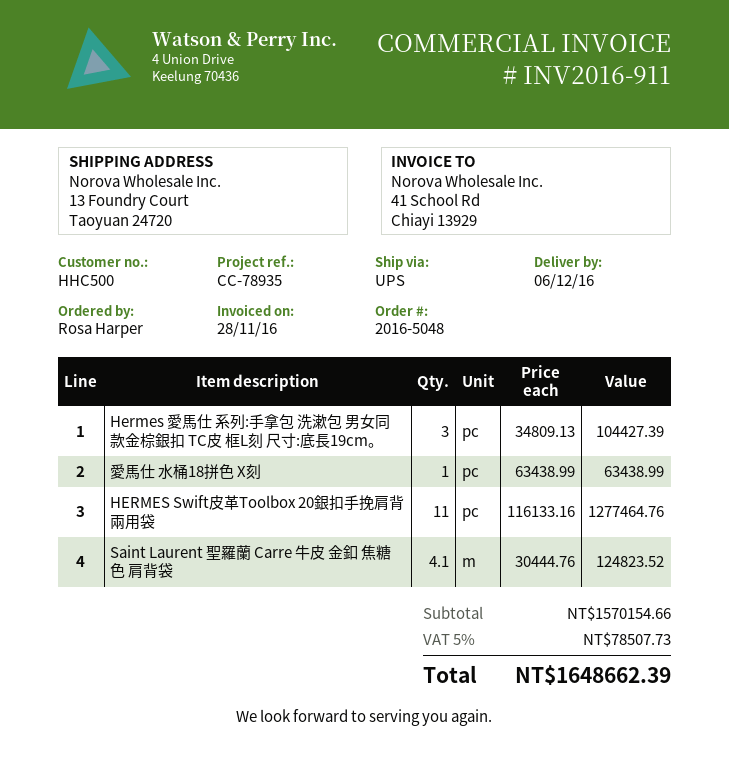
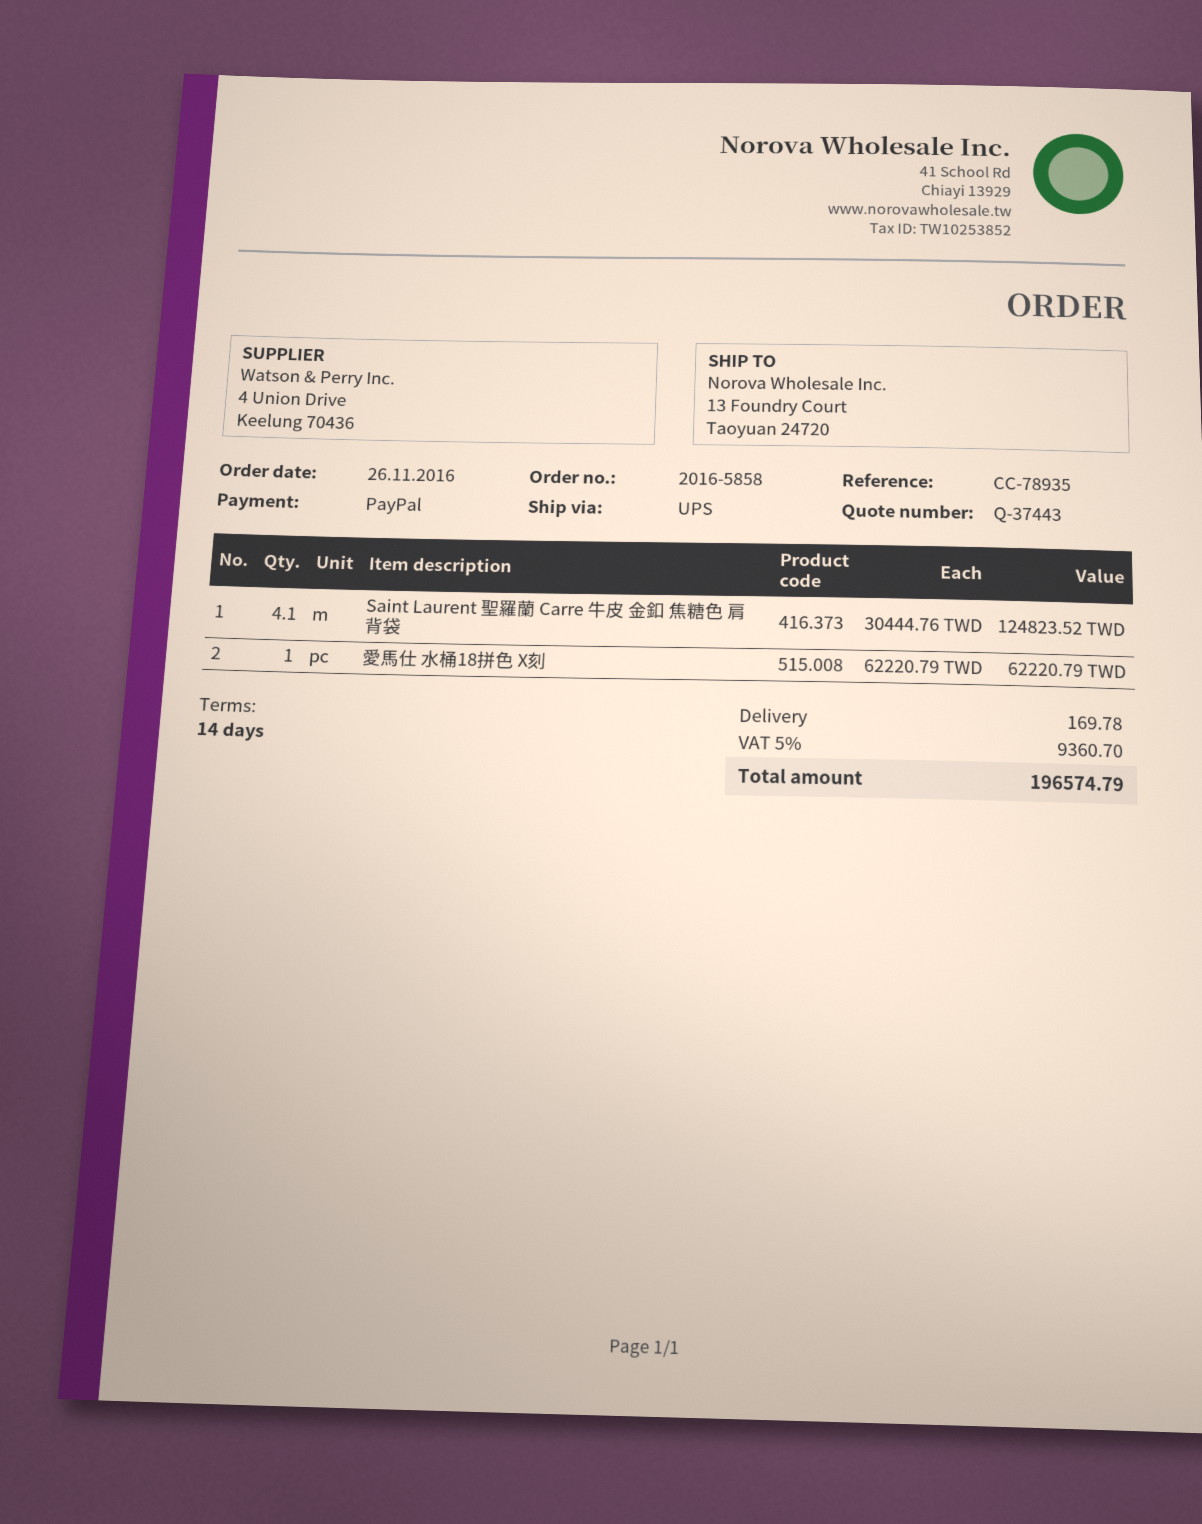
order number: 2016-5048 -> 2016-5858
Hermes 愛馬仕 系列:手拿包 洗漱包 男女同款金棕銀扣 TC皮 框L刻 尺寸:底長19cm。: 3 x 34809.13 = 104427.39 -> none
愛馬仕 水桶18拼色 X刻: 1 x 63438.99 = 63438.99 -> 1 x 62220.79 = 62220.79
HERMES Swift皮革Toolbox 20銀扣手挽肩背兩用袋: 11 x 116133.16 = 1277464.76 -> none
shipping: none -> 169.78
tax: 5% = 78507.73 -> 5% = 9360.70
total: 1648662.39 -> 196574.79

